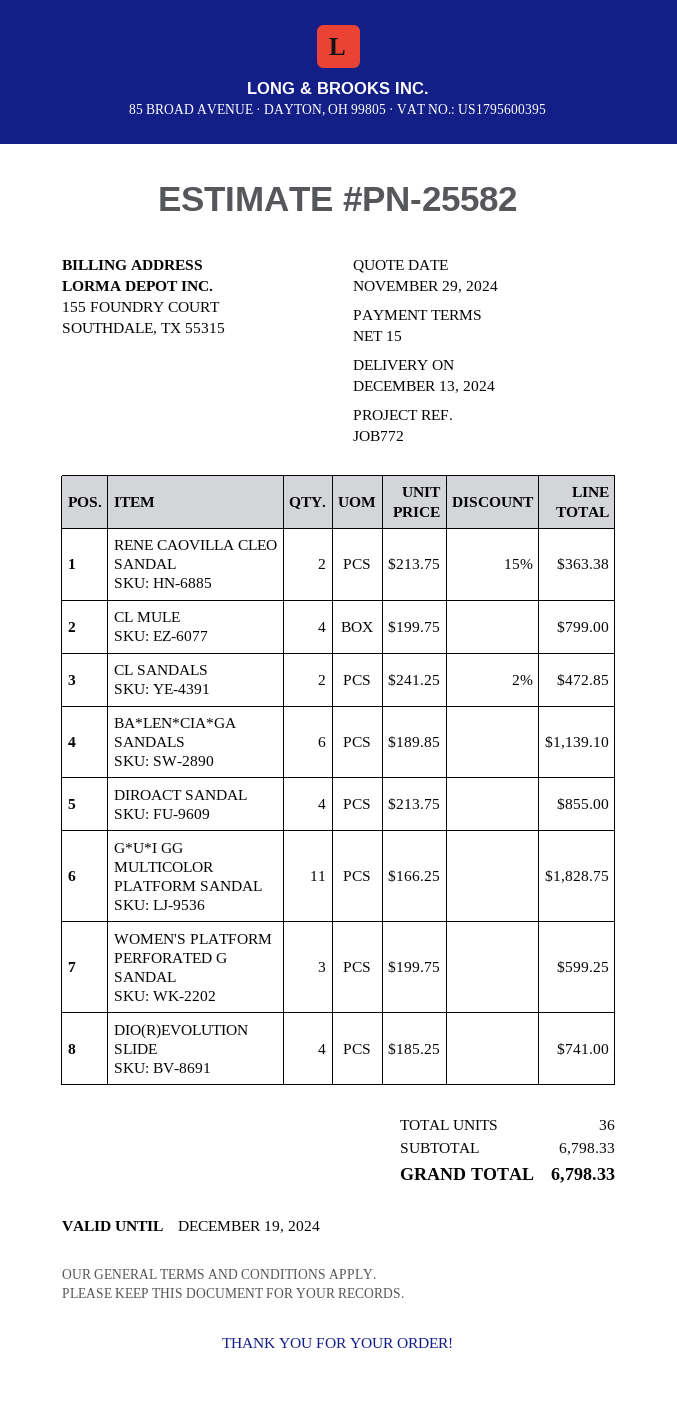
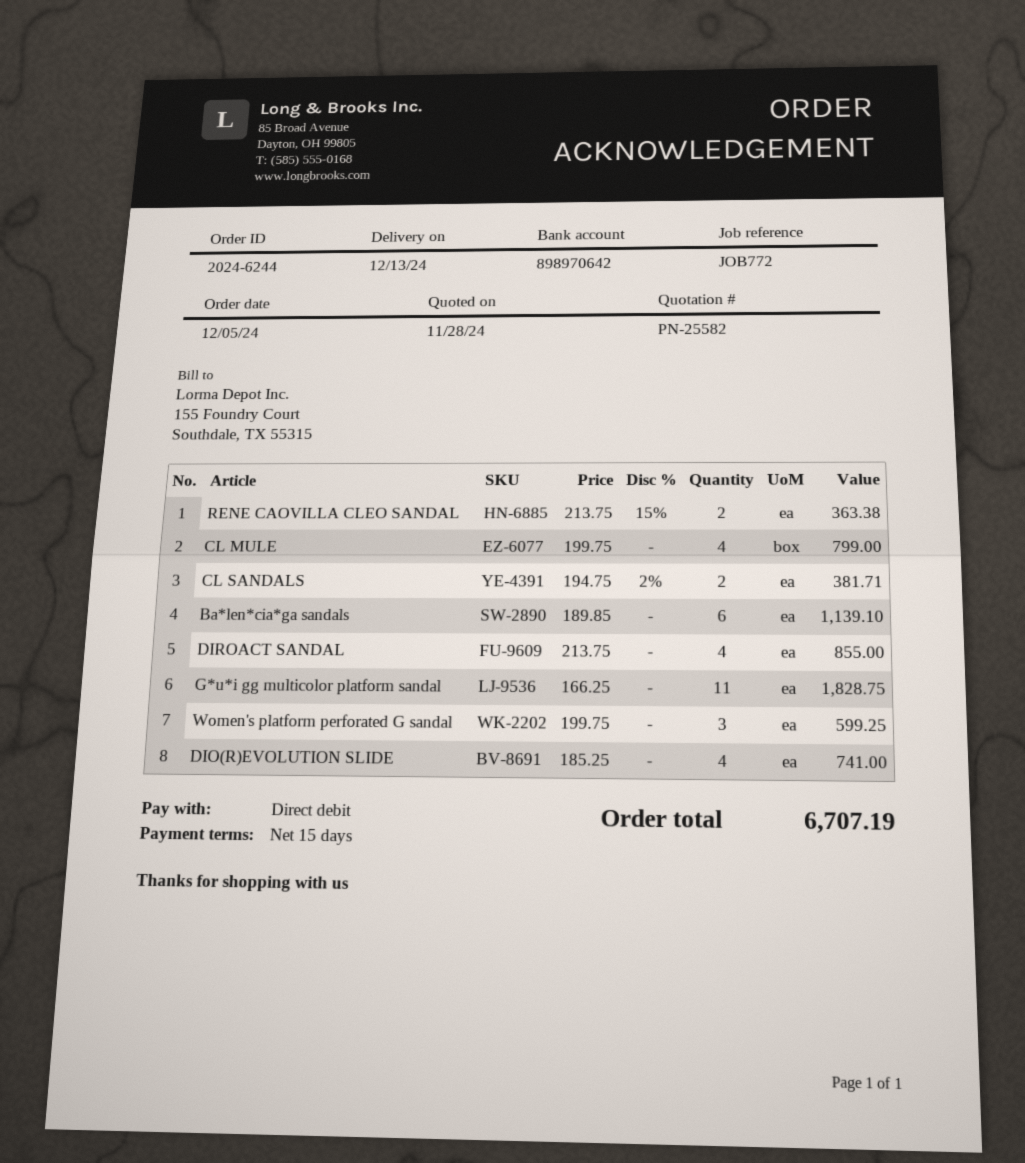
quote date: 2024-11-29 -> 2024-11-28
CL SANDALS: 2 x 241.25 - 2% = 472.85 -> 2 x 194.75 - 2% = 381.71
total: 6798.33 -> 6707.19

